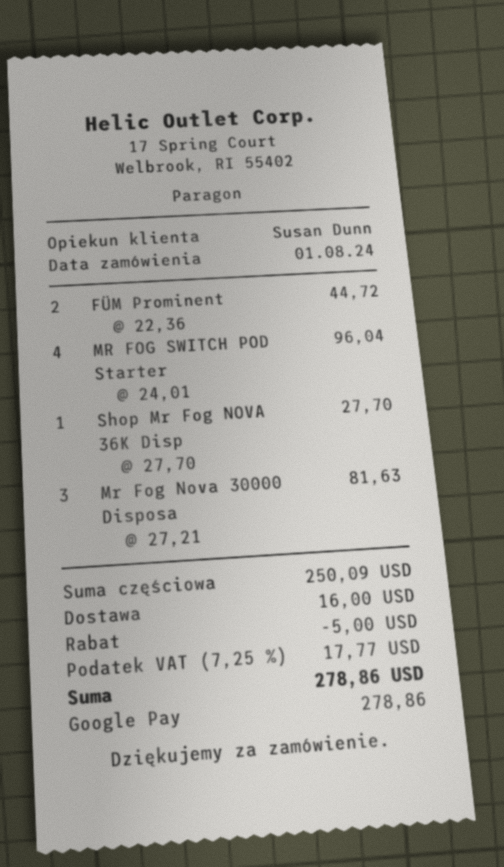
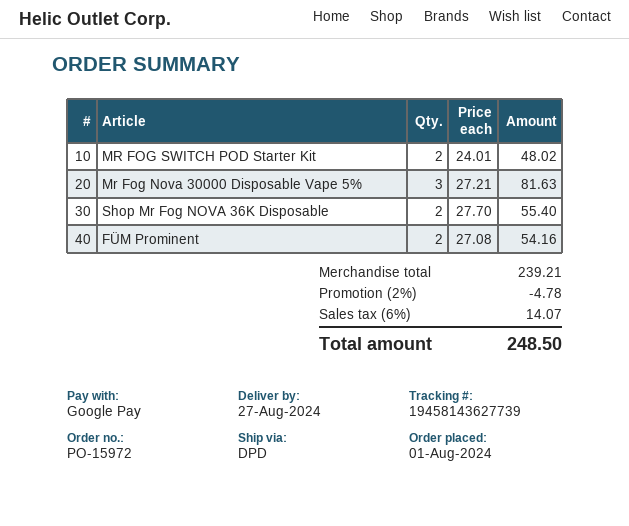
FÜM Prominent: 2 x 22.36 = 44.72 -> 2 x 27.08 = 54.16
MR FOG SWITCH POD Starter: 4 x 24.01 = 96.04 -> 2 x 24.01 = 48.02
Shop Mr Fog NOVA 36K Disp: 1 x 27.70 = 27.70 -> 2 x 27.70 = 55.40
subtotal: 250.09 -> 239.21
discount: 5.00 -> 4.78
shipping: 16.00 -> none
tax: 7.25% = 17.77 -> 6% = 14.07
total: 278.86 -> 248.50

